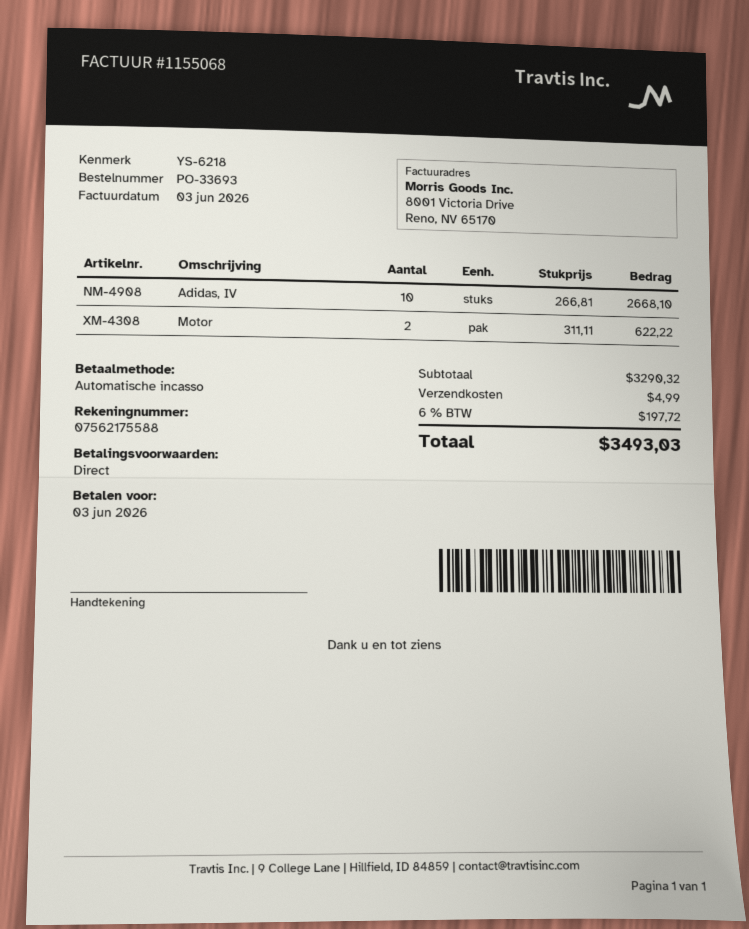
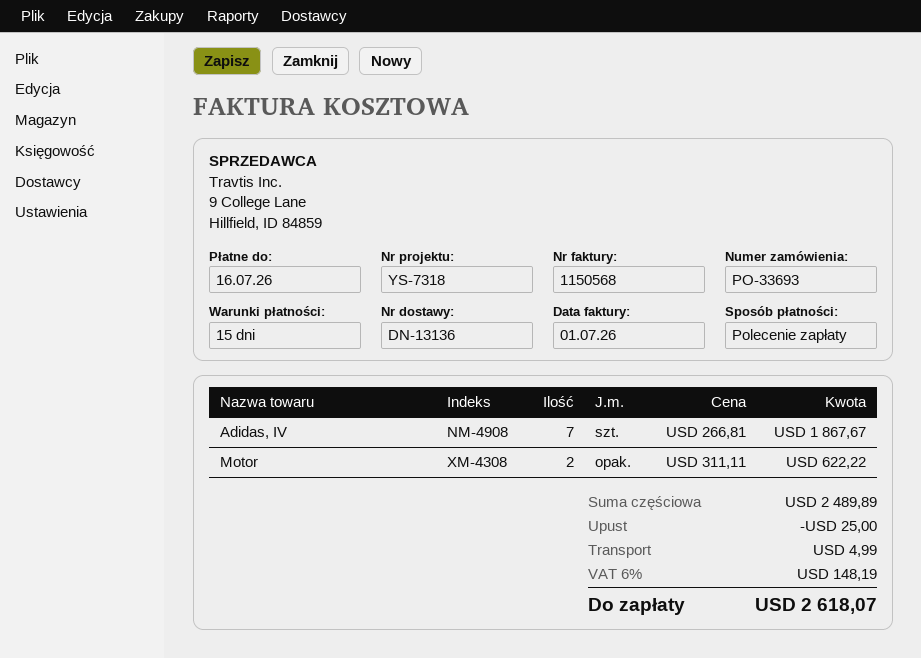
invoice number: 1155068 -> 1150568
invoice date: 2026-06-03 -> 2026-07-01
payment terms: on receipt -> 15 days
due date: 2026-06-03 -> 2026-07-16
reference: YS-6218 -> YS-7318
Adidas, IV: 10 x 266.81 = 2668.10 -> 7 x 266.81 = 1867.67
subtotal: 3290.32 -> 2489.89
discount: none -> 25.00
tax: 6% = 197.72 -> 6% = 148.19
total: 3493.03 -> 2618.07

